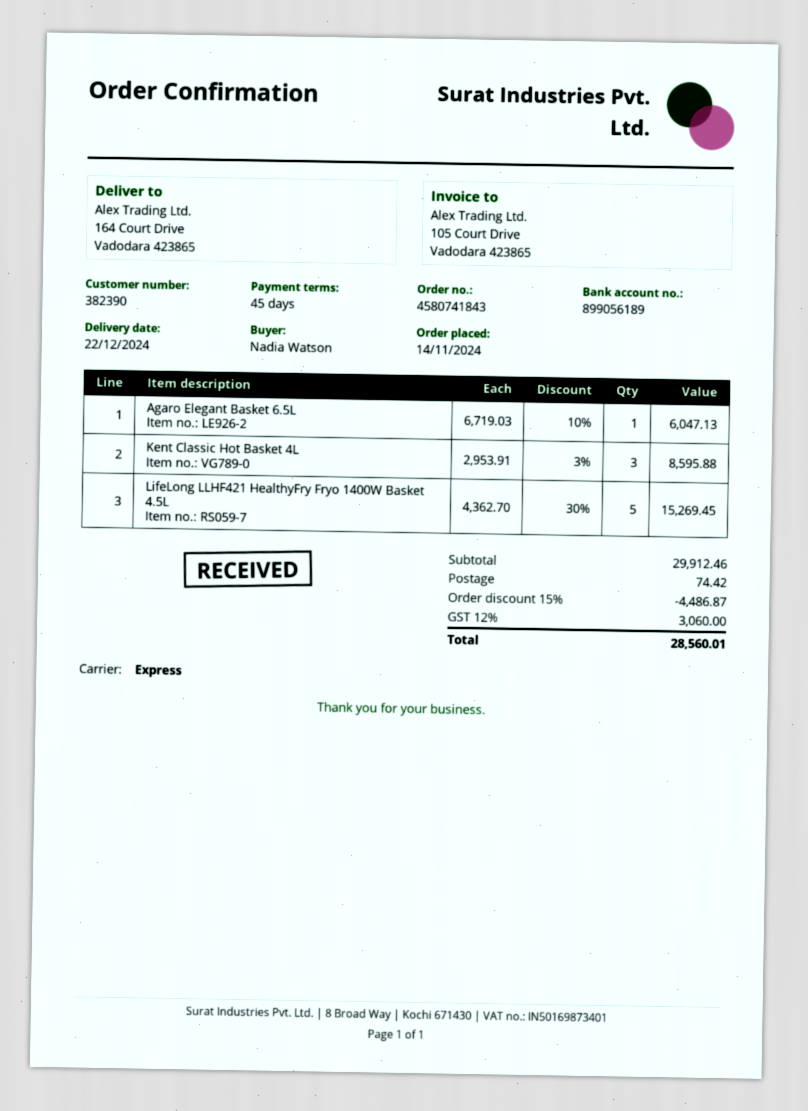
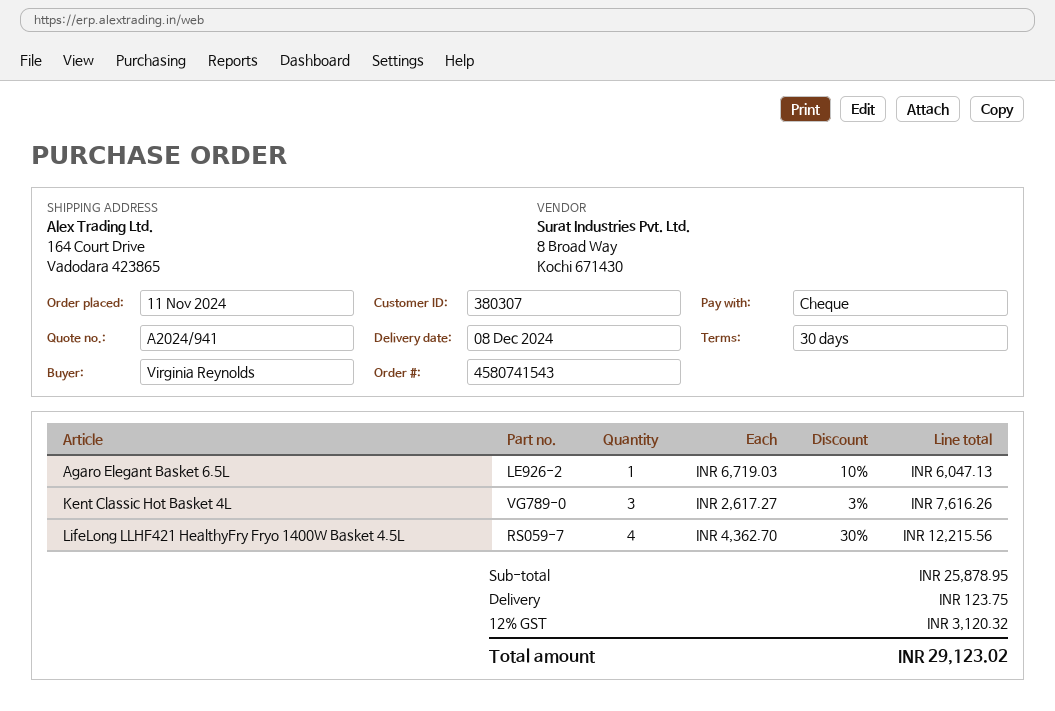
order number: 4580741843 -> 4580741543
order date: 2024-11-14 -> 2024-11-11
delivery date: 2024-12-22 -> 2024-12-08
payment terms: 45 days -> 30 days
customer number: 382390 -> 380307
ordered by: Nadia Watson -> Virginia Reynolds
Kent Classic Hot Basket 4L: 3 x 2953.91 - 3% = 8595.88 -> 3 x 2617.27 - 3% = 7616.26
LifeLong LLHF421 HealthyFry Fryo 1400W Basket 4.5L: 5 x 4362.70 - 30% = 15269.45 -> 4 x 4362.70 - 30% = 12215.56
subtotal: 29912.46 -> 25878.95
discount: 15% = 4486.87 -> none
shipping: 74.42 -> 123.75
tax: 12% = 3060.00 -> 12% = 3120.32
total: 28560.01 -> 29123.02

